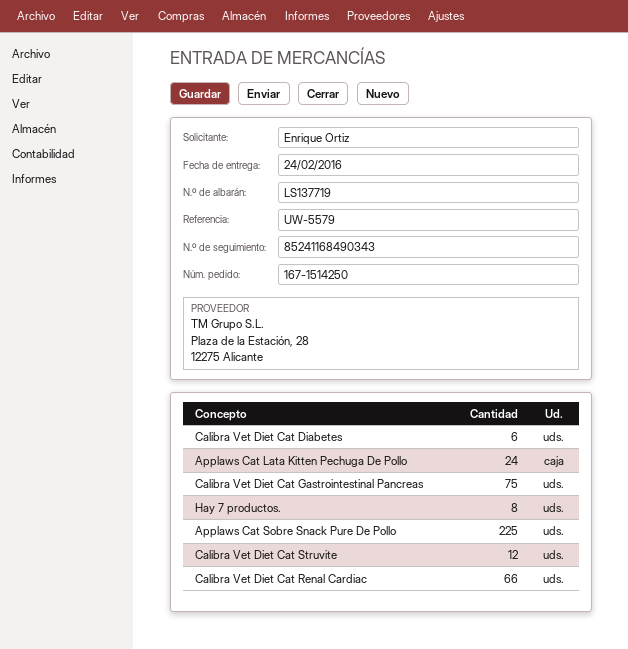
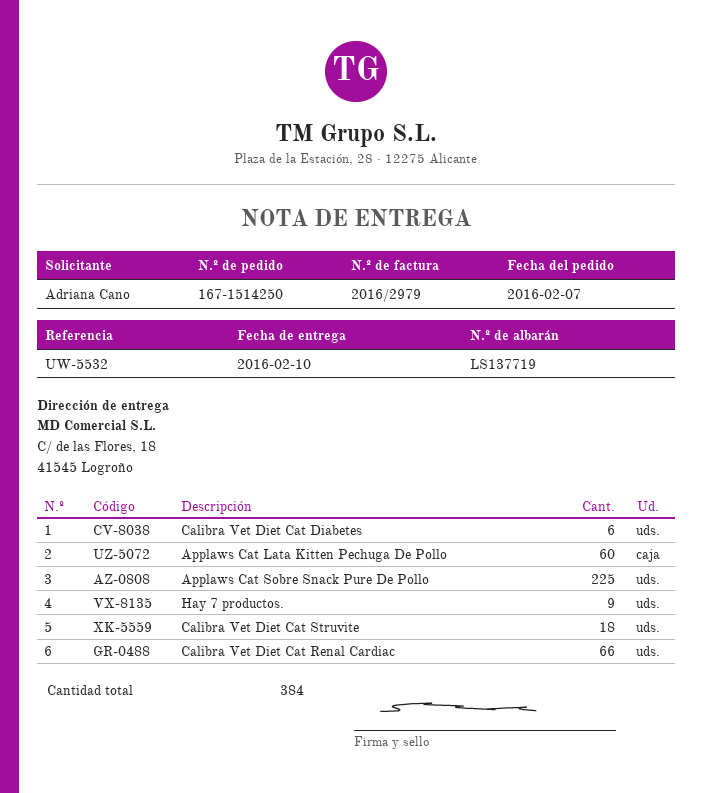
delivery date: 2016-02-24 -> 2016-02-10
reference: UW-5579 -> UW-5532
ordered by: Enrique Ortiz -> Adriana Cano
Applaws Cat Lata Kitten Pechuga De Pollo: 24 -> 60
Calibra Vet Diet Cat Gastrointestinal Pancreas: 75 -> none
Hay 7 productos.: 8 -> 9
Calibra Vet Diet Cat Struvite: 12 -> 18

